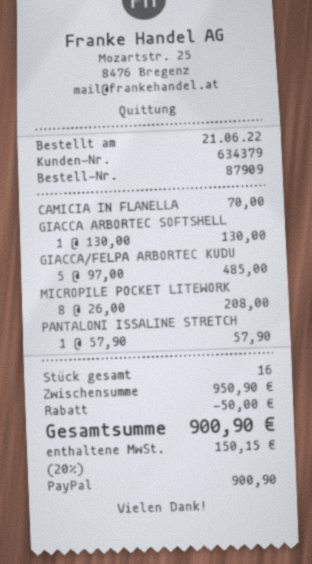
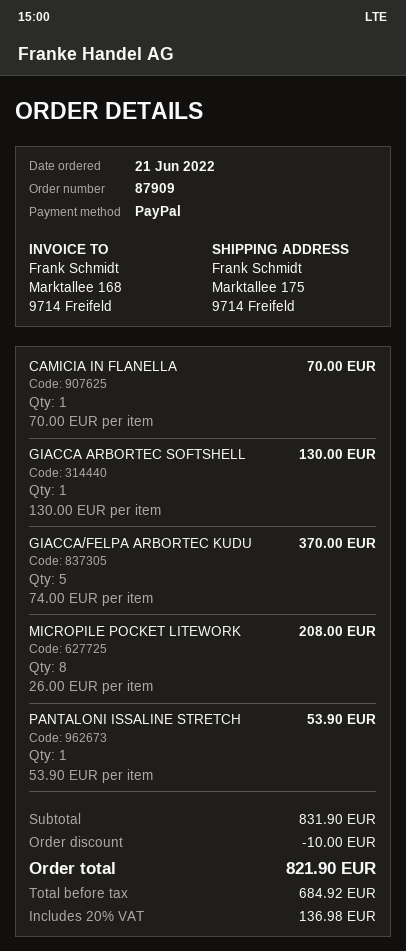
GIACCA/FELPA ARBORTEC KUDU: 5 x 97.00 = 485.00 -> 5 x 74.00 = 370.00
PANTALONI ISSALINE STRETCH: 1 x 57.90 = 57.90 -> 1 x 53.90 = 53.90
subtotal: 950.90 -> 831.90
discount: 50.00 -> 10.00
tax: 20% = 150.15 -> 20% = 136.98
total: 900.90 -> 821.90

